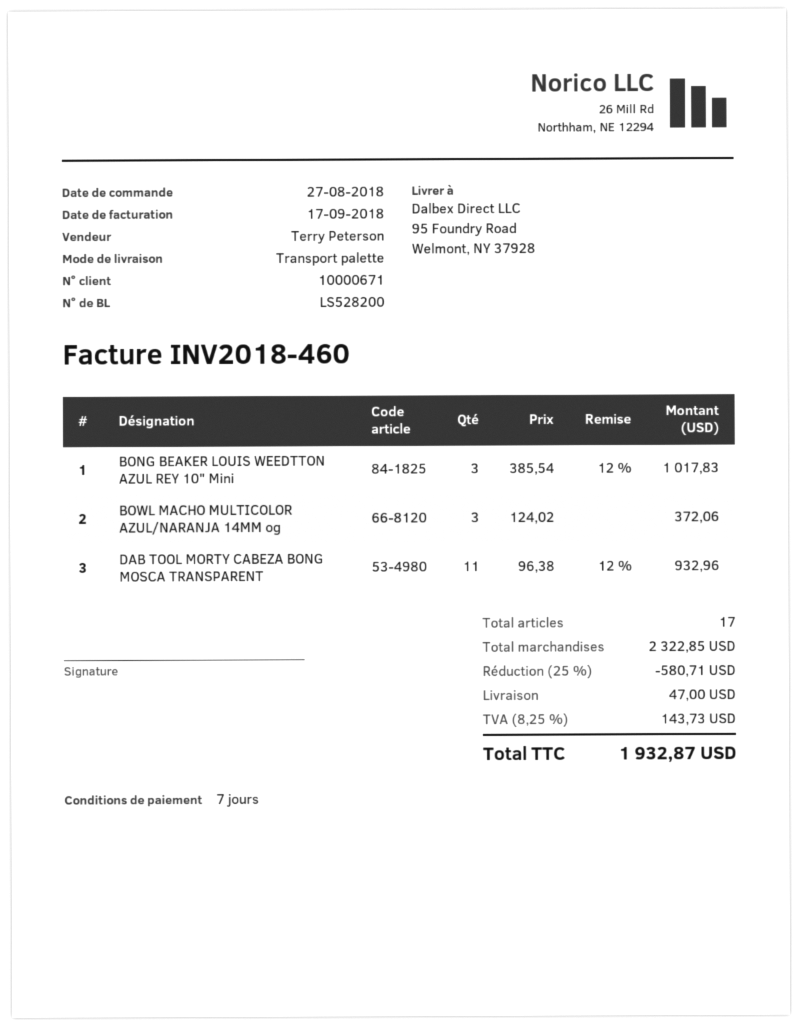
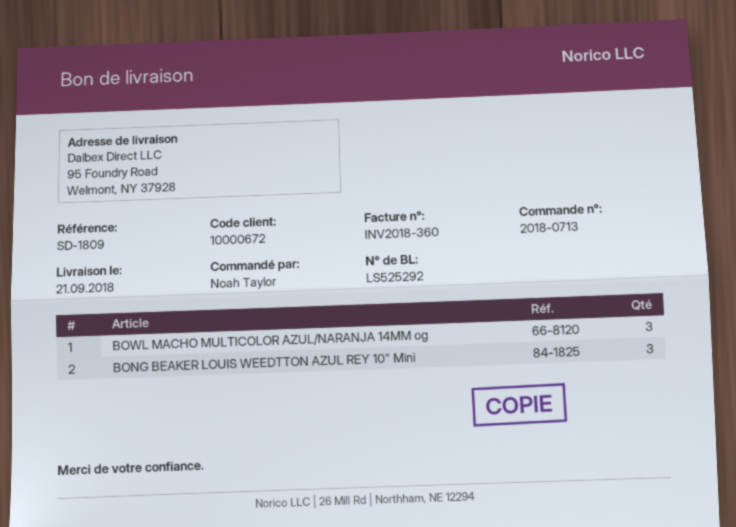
delivery note number: LS528200 -> LS525292
invoice number: INV2018-460 -> INV2018-360
customer number: 10000671 -> 10000672
DAB TOOL MORTY CABEZA BONG MOSCA TRANSPARENT: 11 -> none

